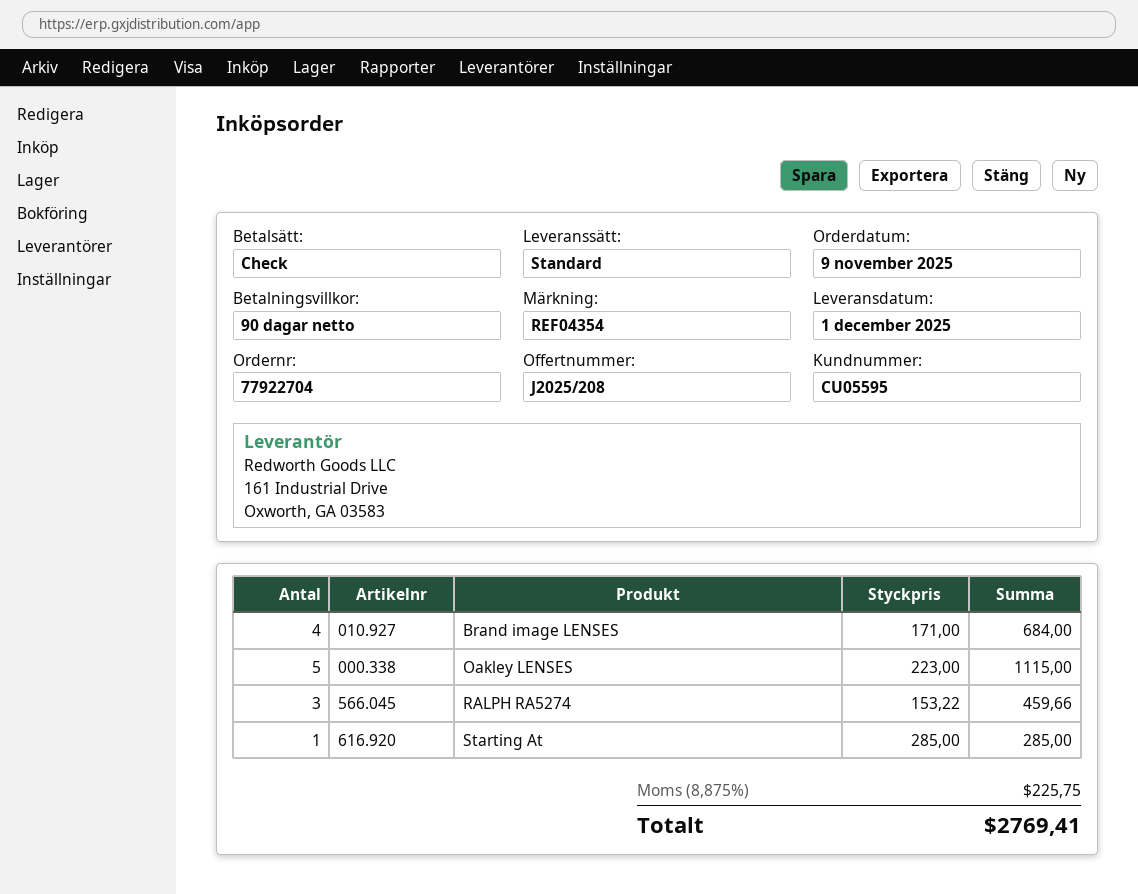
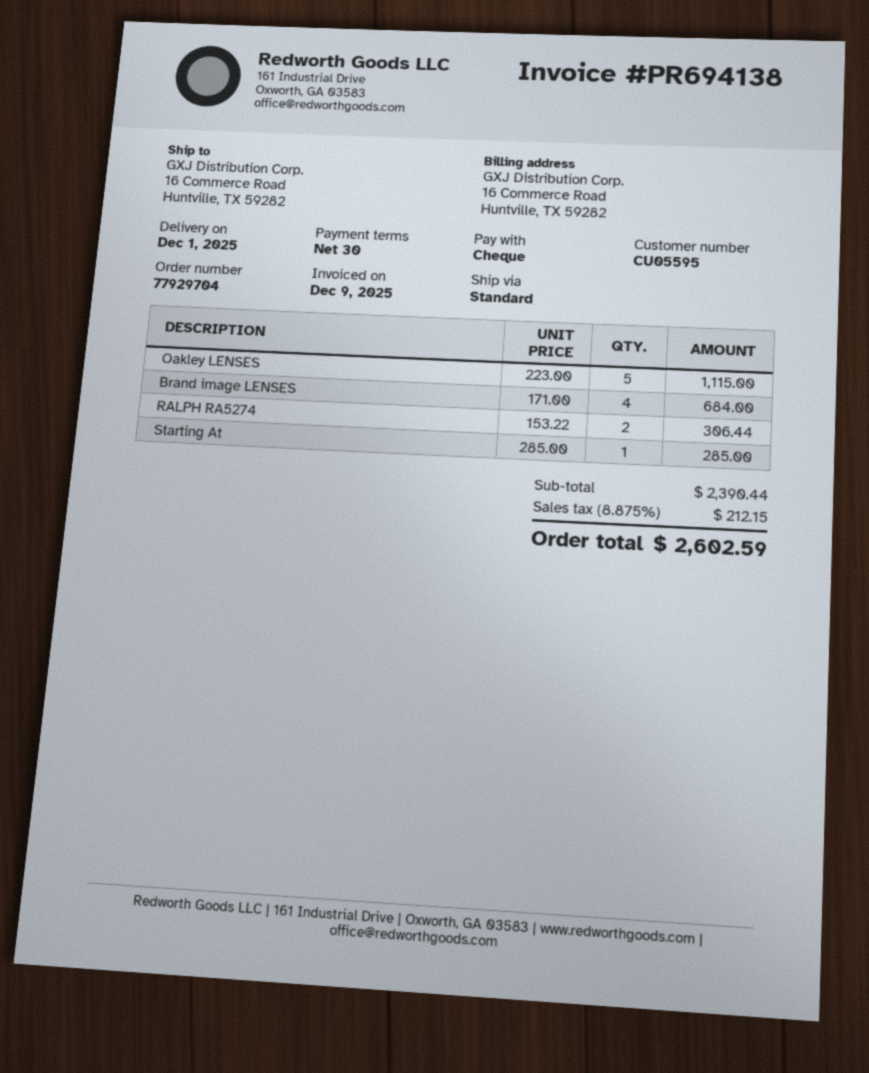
order number: 77922704 -> 77929704
payment terms: 90 days -> 30 days
RALPH RA5274: 3 x 153.22 = 459.66 -> 2 x 153.22 = 306.44
tax: 8.875% = 225.75 -> 8.875% = 212.15
total: 2769.41 -> 2602.59

